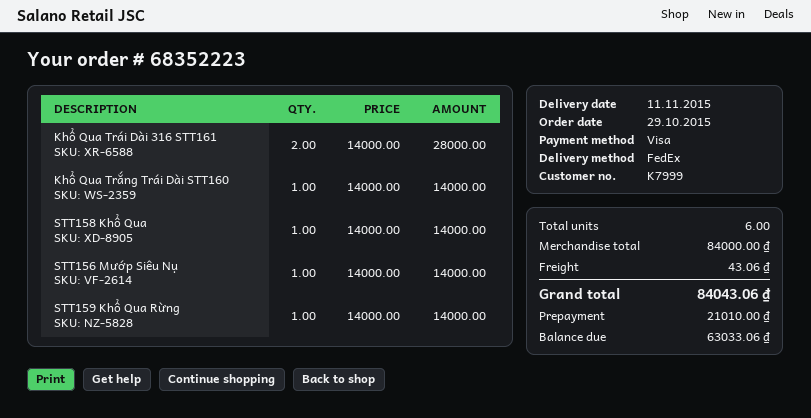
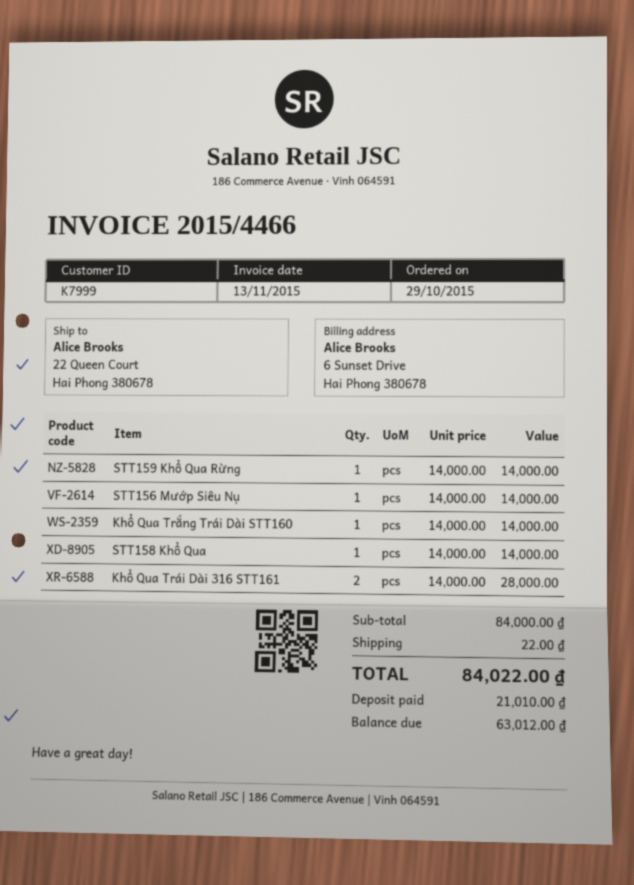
shipping: 43.06 -> 22.00
total: 84043.06 -> 84022.00
balance: 63033.06 -> 63012.00

